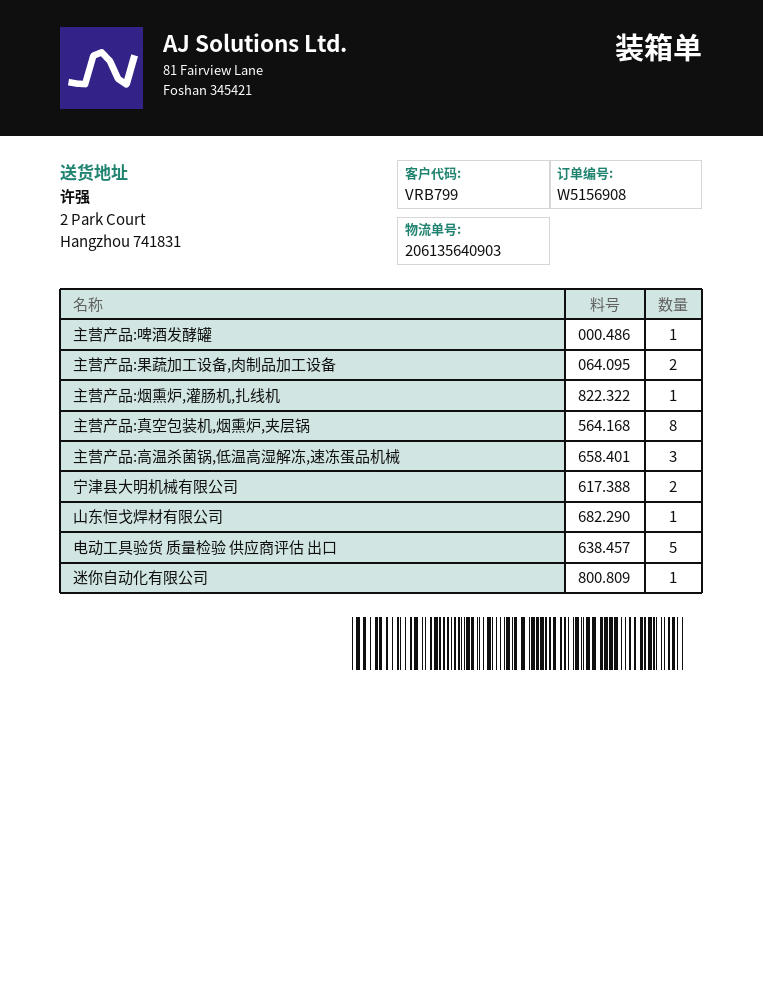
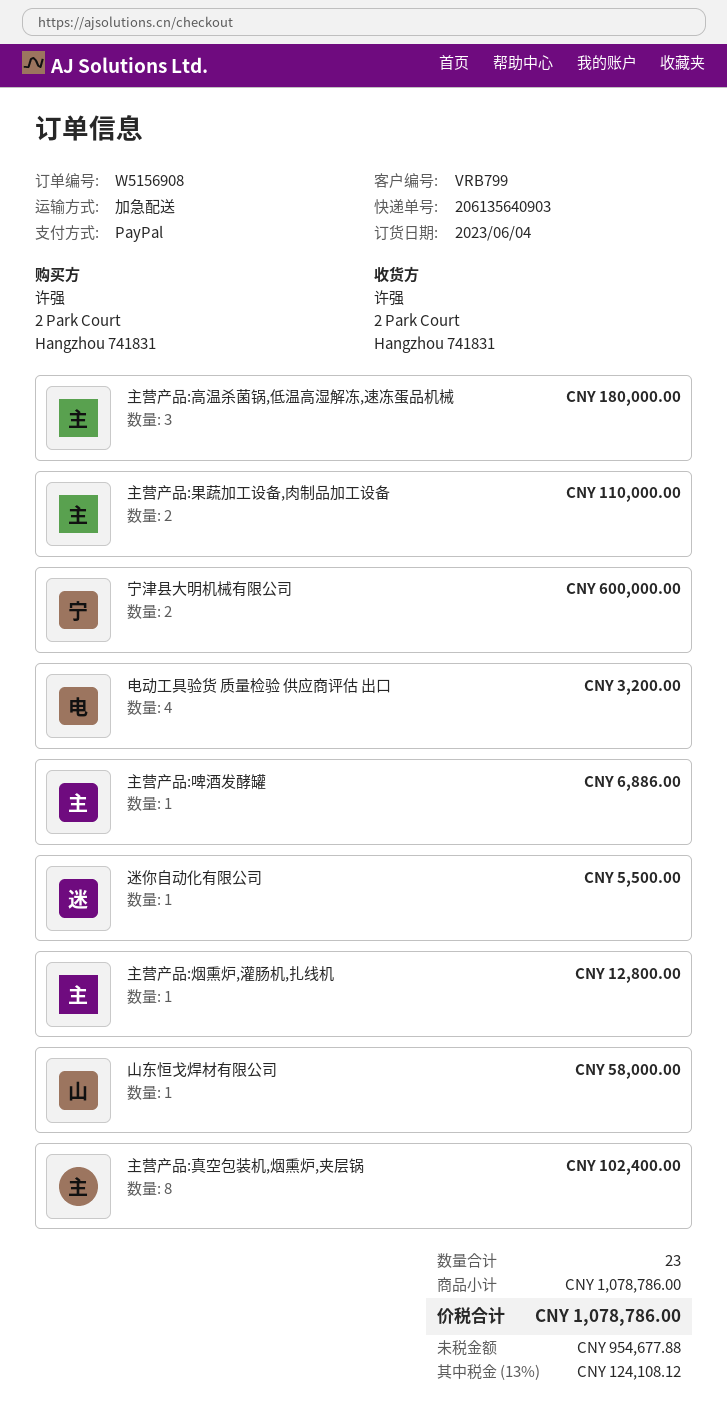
电动工具验货 质量检验 供应商评估 出口: 5 -> 4

